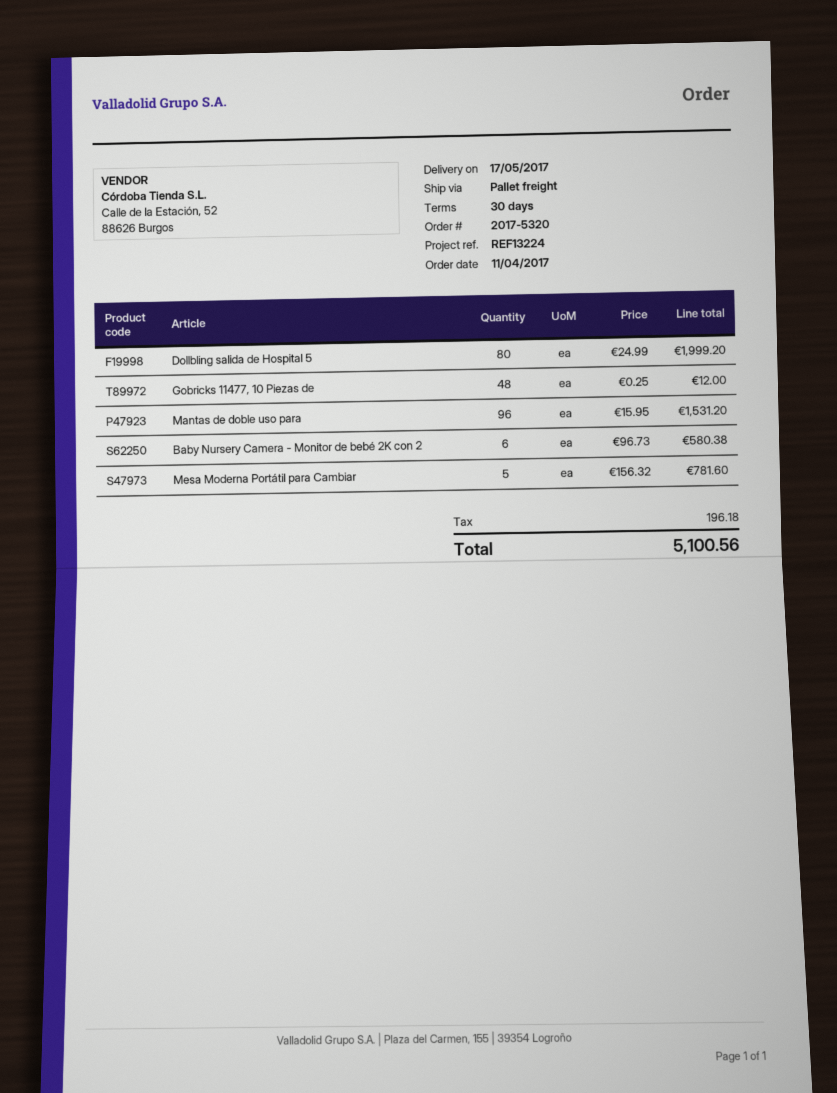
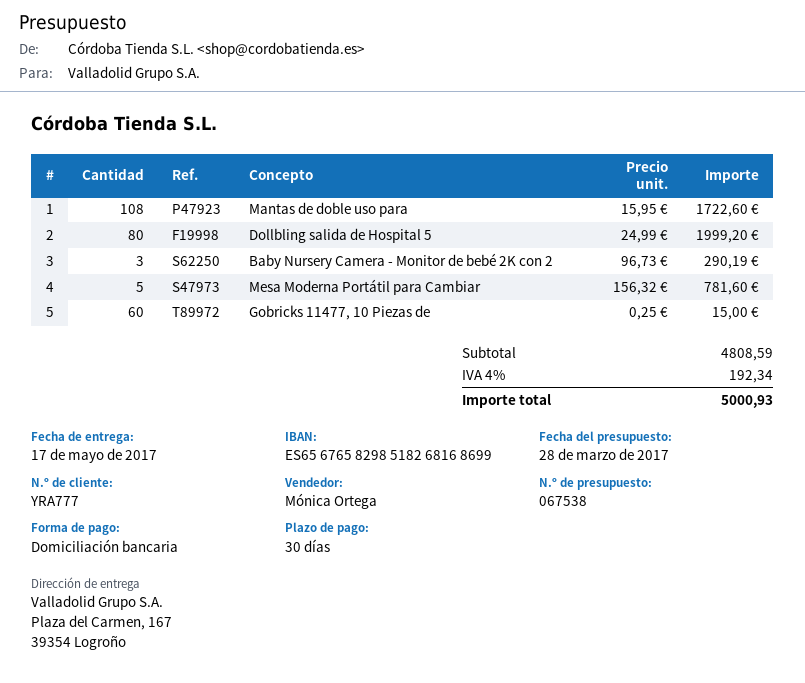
Gobricks 11477, 10 Piezas de: 48 x 0.25 = 12.00 -> 60 x 0.25 = 15.00
Mantas de doble uso para: 96 x 15.95 = 1531.20 -> 108 x 15.95 = 1722.60
Baby Nursery Camera - Monitor de bebé 2K con 2: 6 x 96.73 = 580.38 -> 3 x 96.73 = 290.19
tax: 196.18 -> 192.34
total: 5100.56 -> 5000.93

